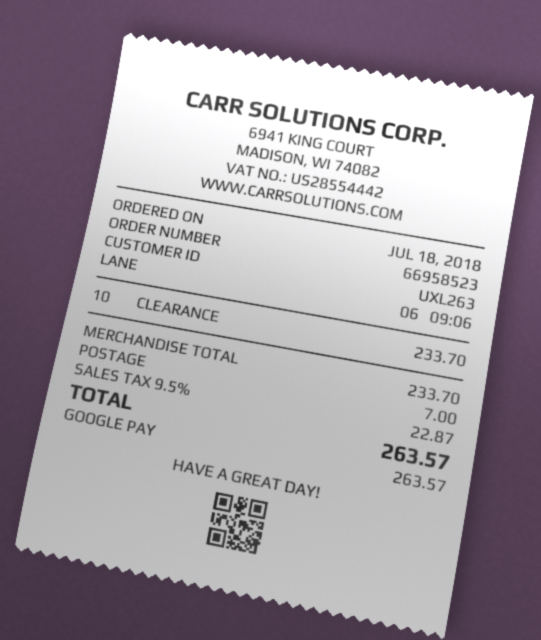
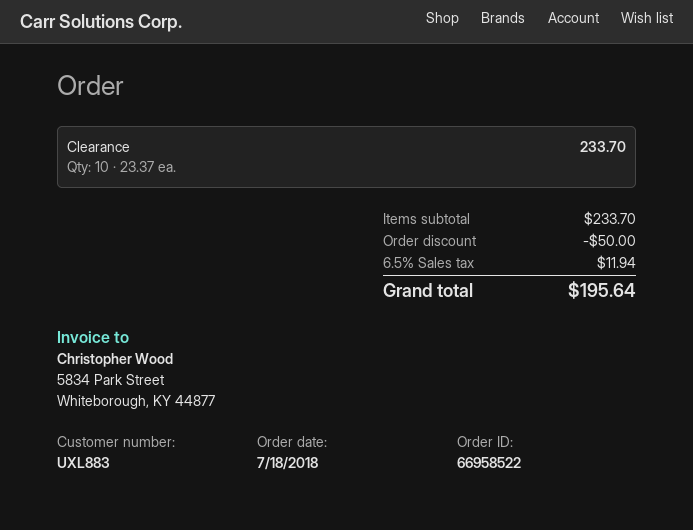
order number: 66958523 -> 66958522
customer number: UXL263 -> UXL883
discount: none -> 50.00
shipping: 7.00 -> none
tax: 9.5% = 22.87 -> 6.5% = 11.94
total: 263.57 -> 195.64

